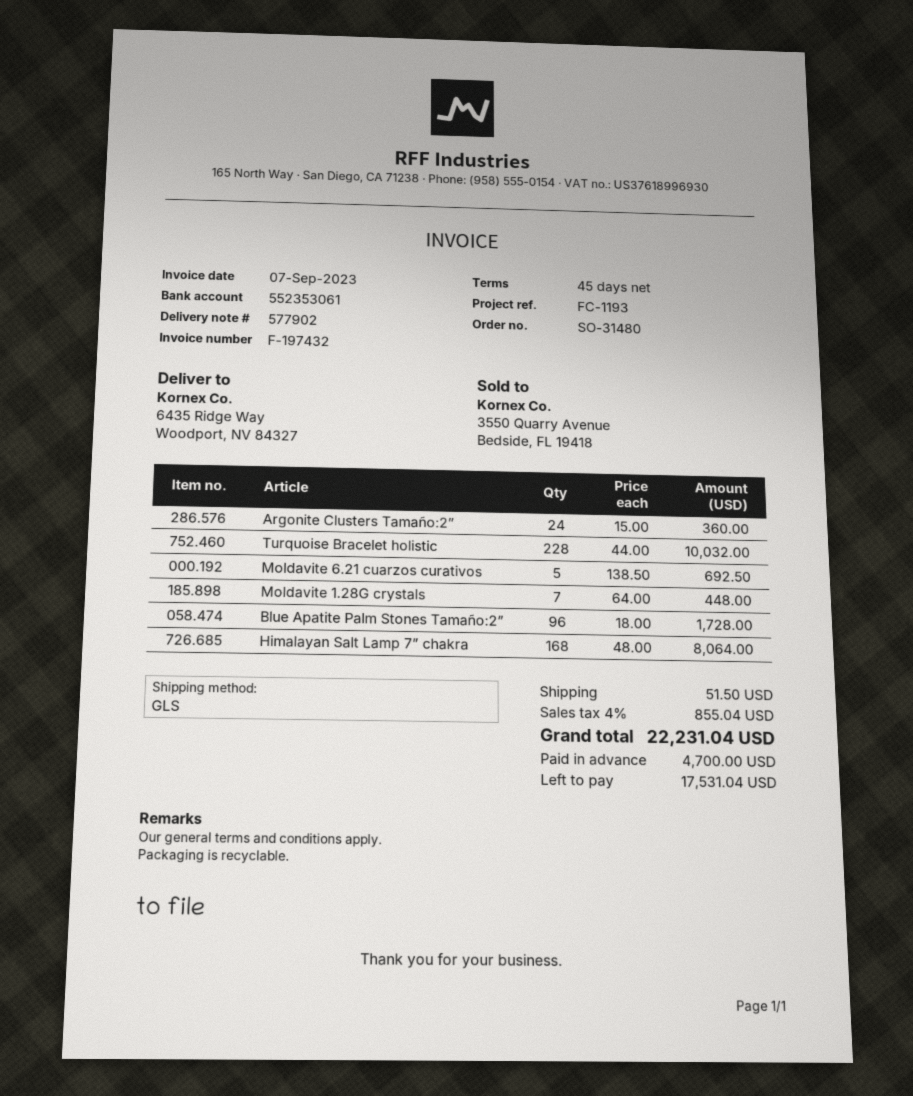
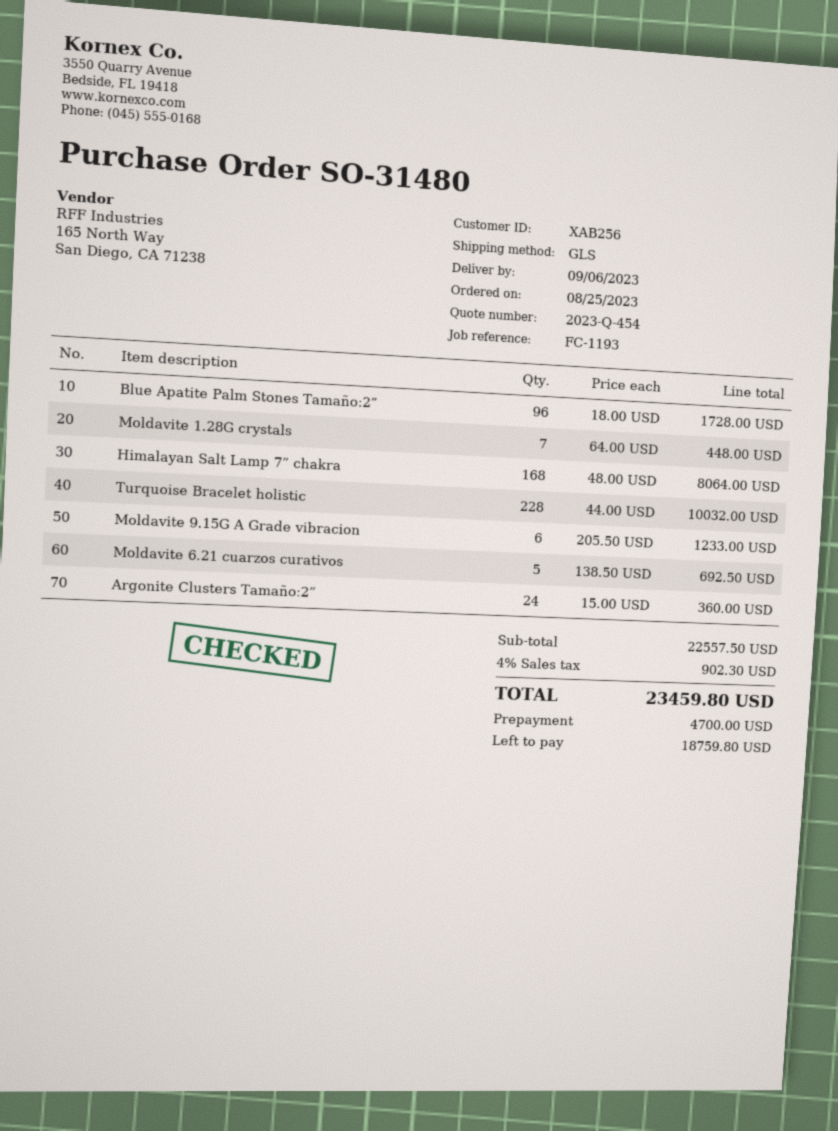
Moldavite 9.15G A Grade vibracion: none -> 6 x 205.50 = 1233.00
shipping: 51.50 -> none
tax: 4% = 855.04 -> 4% = 902.30
total: 22231.04 -> 23459.80
balance: 17531.04 -> 18759.80

